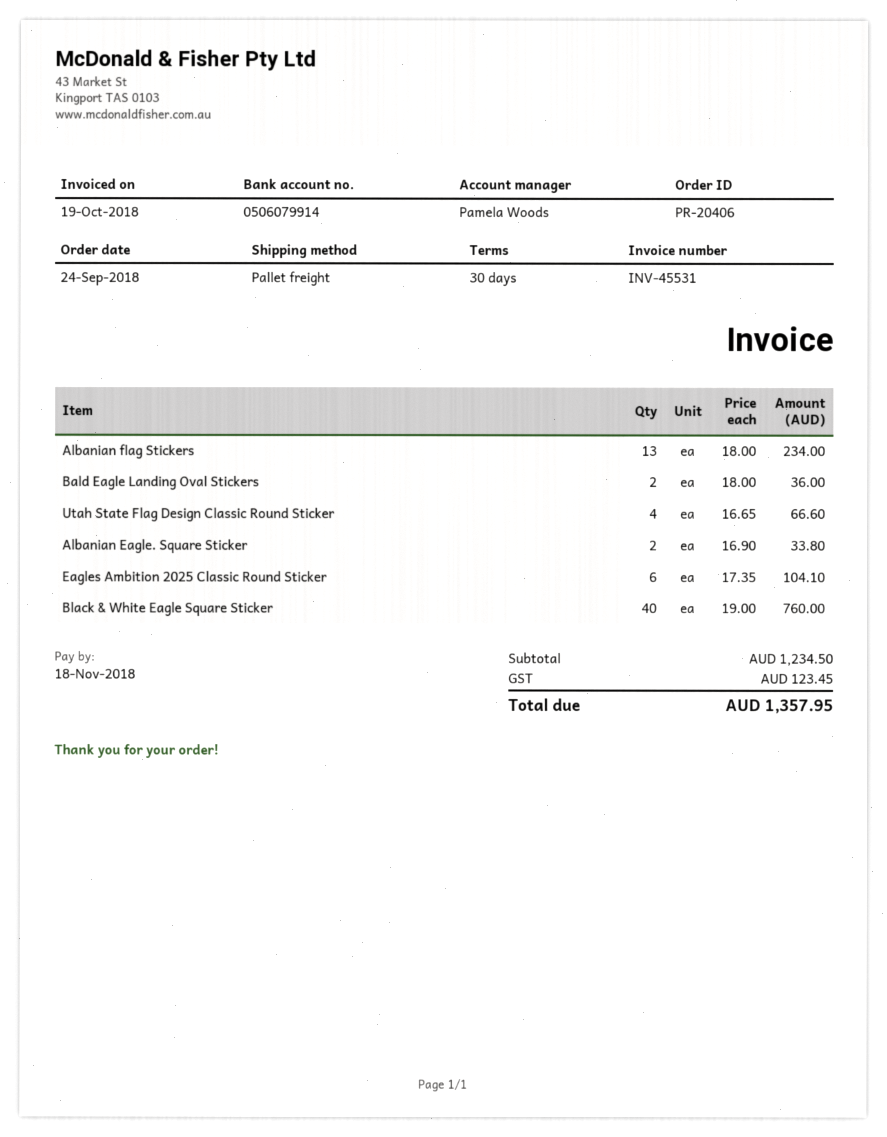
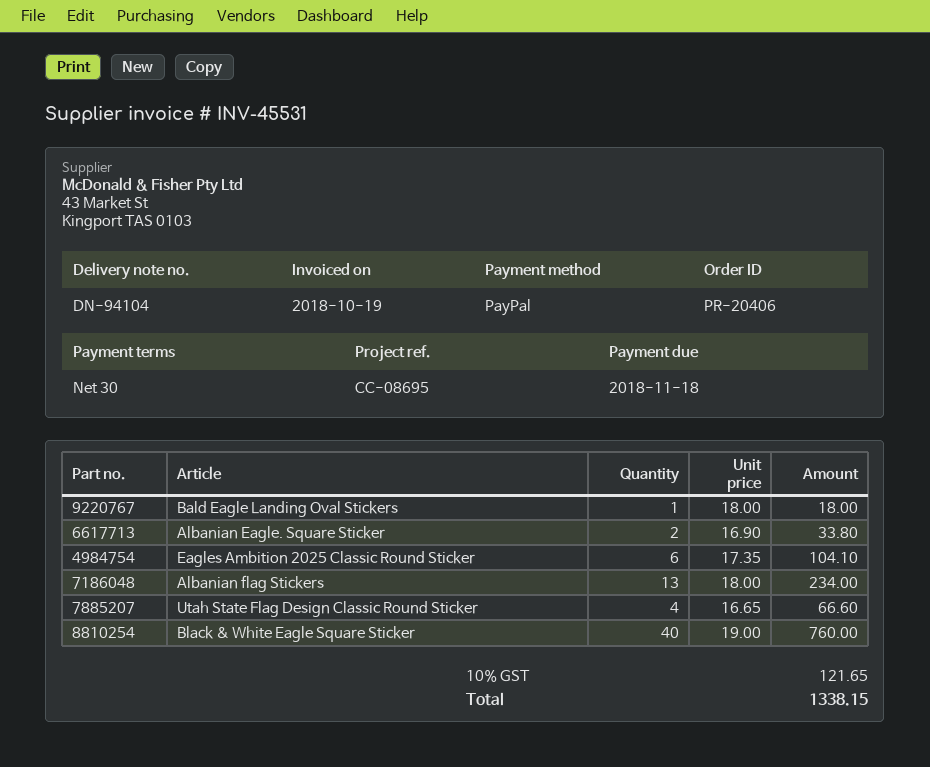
Bald Eagle Landing Oval Stickers: 2 x 18.00 = 36.00 -> 1 x 18.00 = 18.00
tax: 123.45 -> 121.65
total: 1357.95 -> 1338.15

